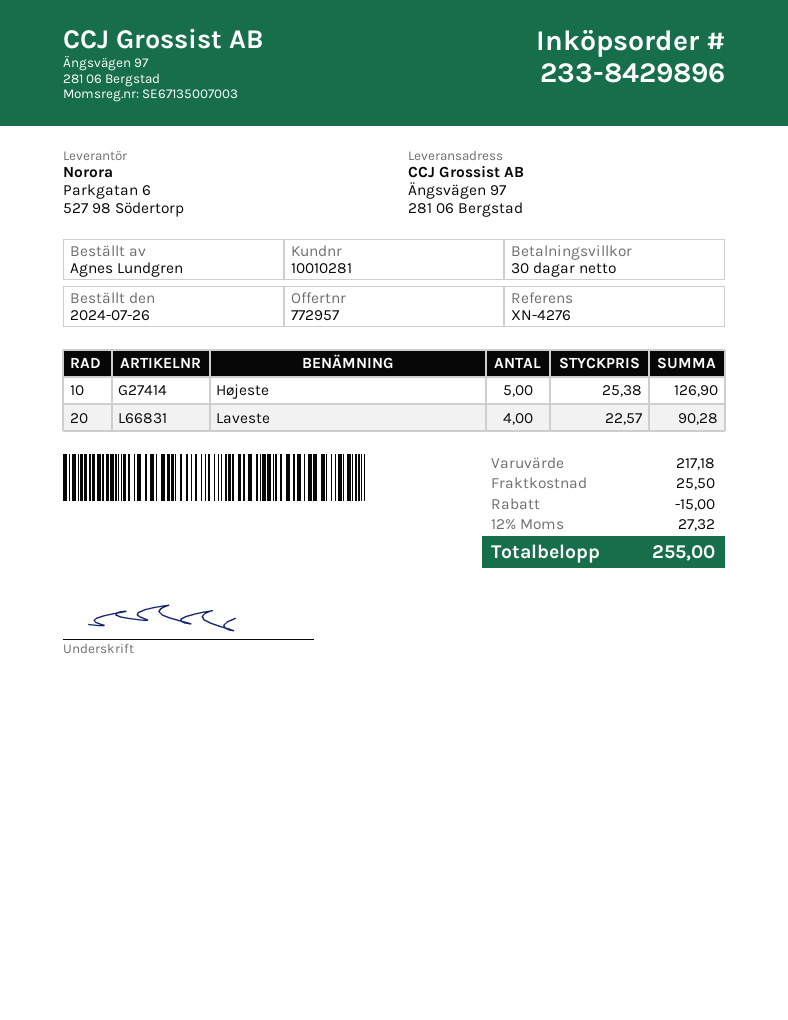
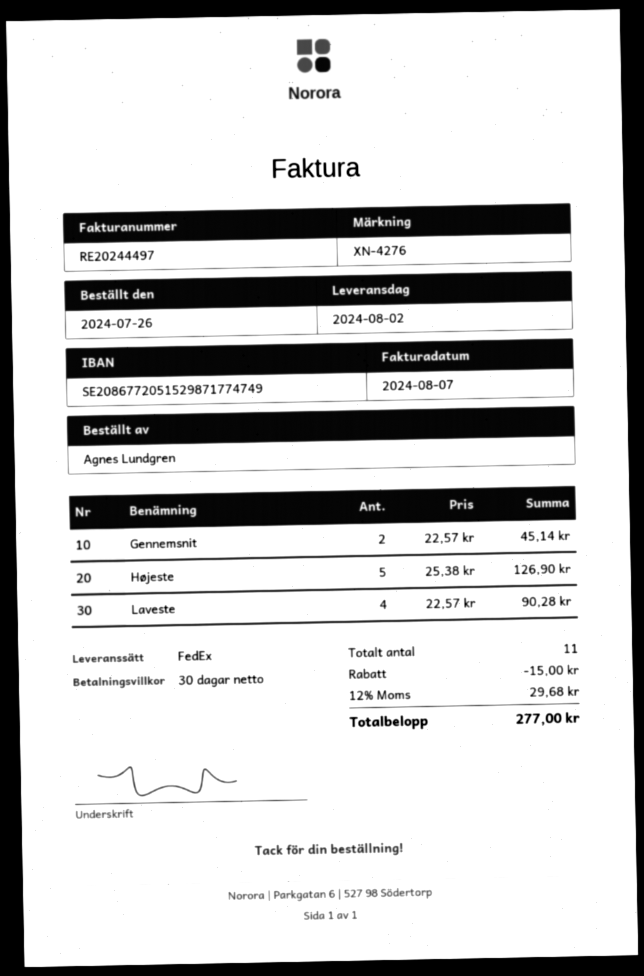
Gennemsnit: none -> 2 x 22.57 = 45.14
shipping: 25.50 -> none
tax: 12% = 27.32 -> 12% = 29.68
total: 255.00 -> 277.00

